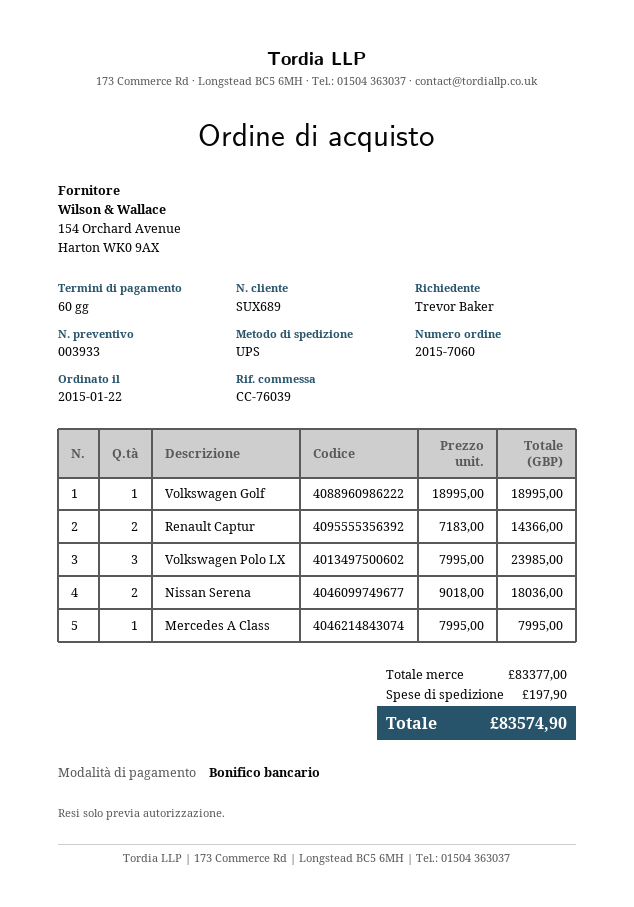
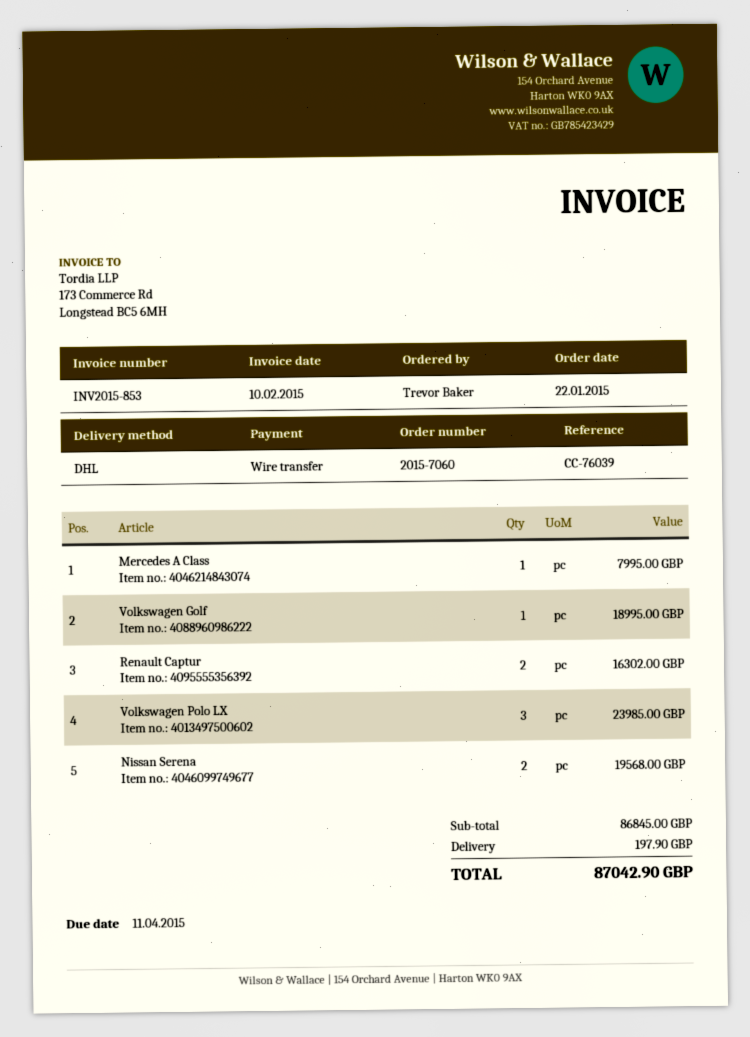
shipping method: UPS -> DHL
Renault Captur: 2 for 14366.00 -> 2 for 16302.00
Nissan Serena: 2 for 18036.00 -> 2 for 19568.00
subtotal: 83377.00 -> 86845.00
total: 83574.90 -> 87042.90

